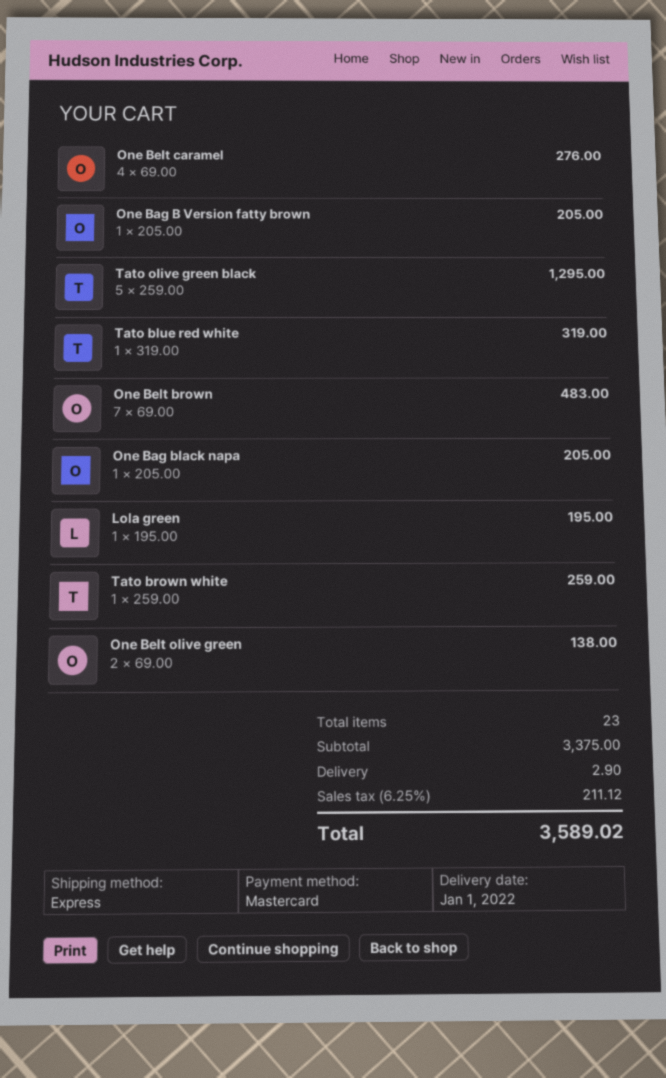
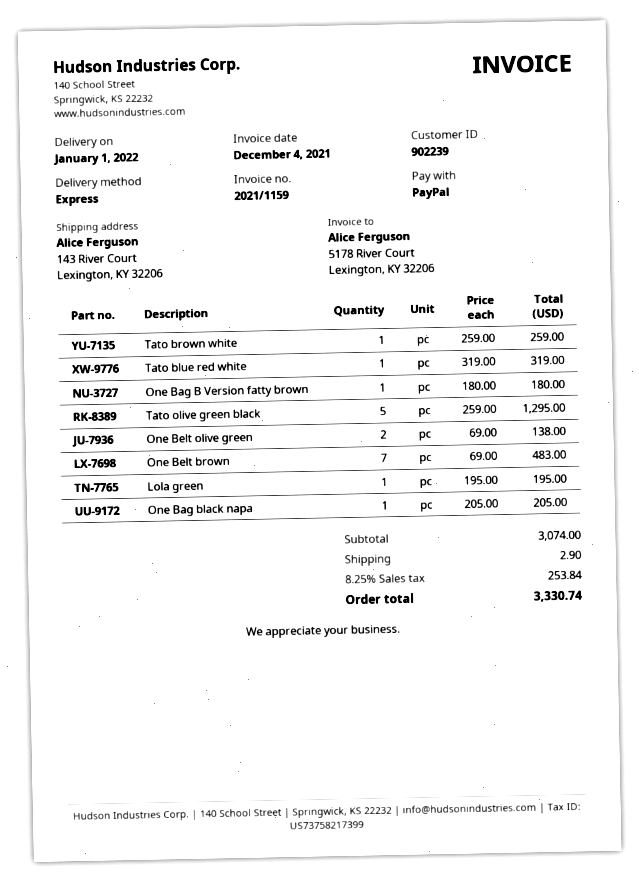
payment method: Mastercard -> PayPal
One Belt caramel: 4 x 69.00 = 276.00 -> none
One Bag B Version fatty brown: 1 x 205.00 = 205.00 -> 1 x 180.00 = 180.00
subtotal: 3375.00 -> 3074.00
tax: 6.25% = 211.12 -> 8.25% = 253.84
total: 3589.02 -> 3330.74

